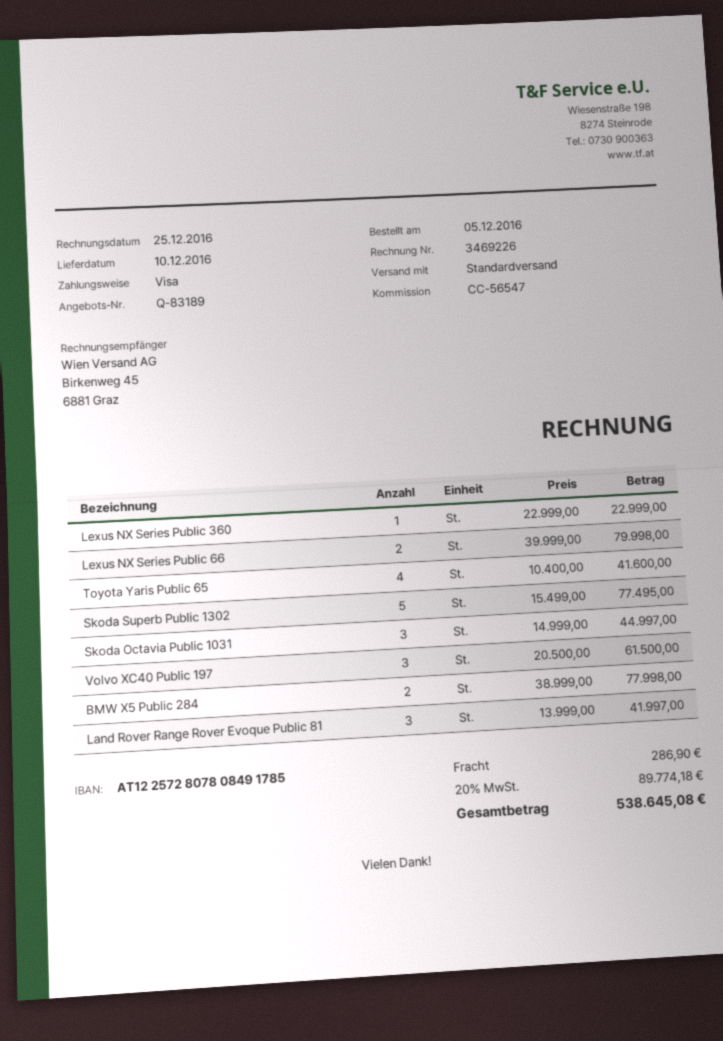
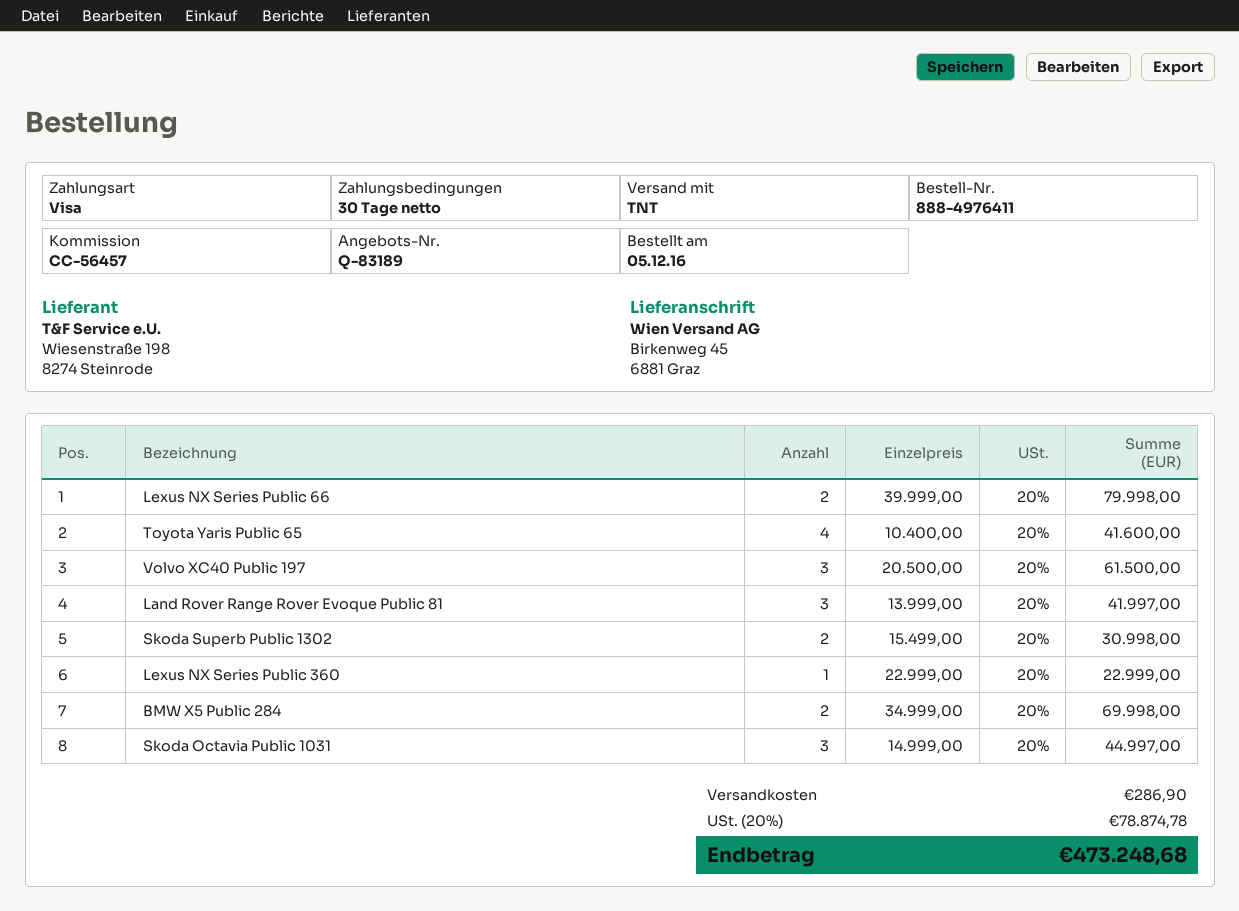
reference: CC-56547 -> CC-56457
shipping method: standard -> TNT
Skoda Superb Public 1302: 5 x 15499.00 = 77495.00 -> 2 x 15499.00 = 30998.00
BMW X5 Public 284: 2 x 38999.00 = 77998.00 -> 2 x 34999.00 = 69998.00
tax: 20% = 89774.18 -> 20% = 78874.78
total: 538645.08 -> 473248.68

